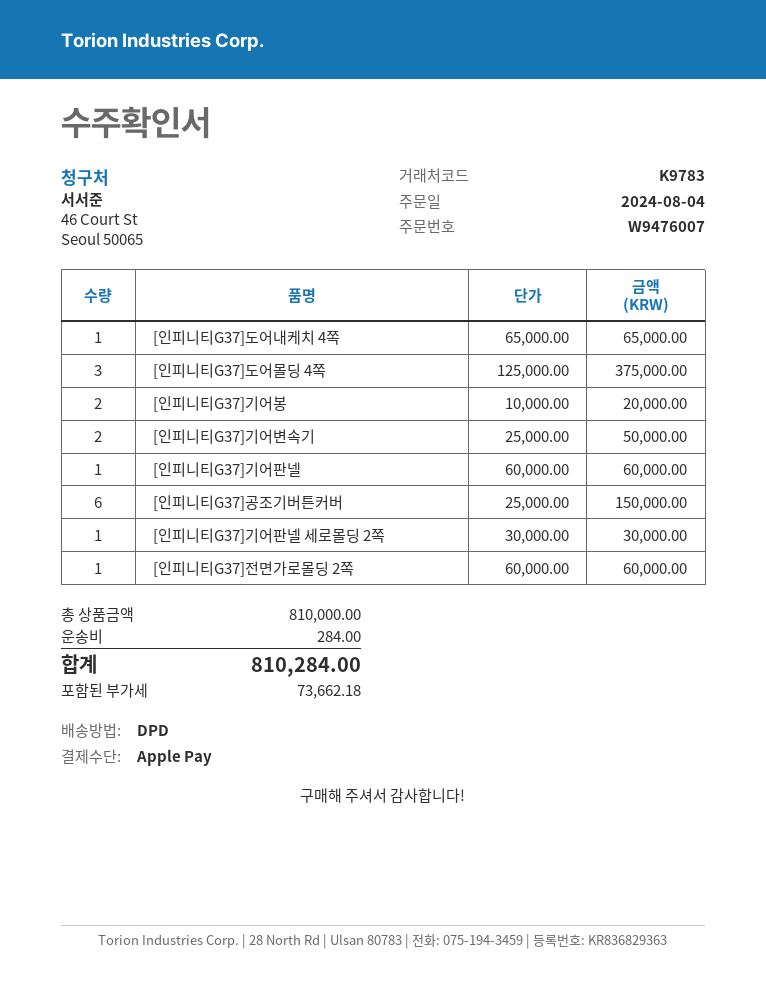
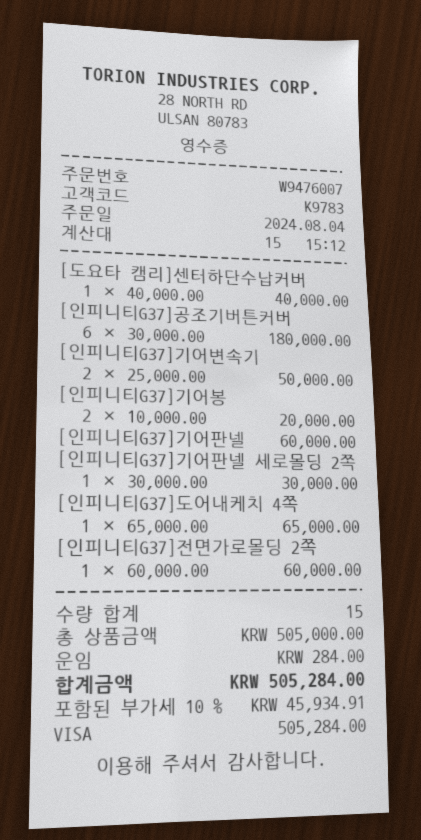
payment method: Apple Pay -> Visa
[인피니티G37]도어몰딩 4쪽: 3 x 125000.00 = 375000.00 -> none
[인피니티G37]공조기버튼커버: 6 x 25000.00 = 150000.00 -> 6 x 30000.00 = 180000.00
[도요타 캠리]센터하단수납커버: none -> 1 x 40000.00 = 40000.00
subtotal: 810000.00 -> 505000.00
tax: 73662.18 -> 45934.91
total: 810284.00 -> 505284.00

